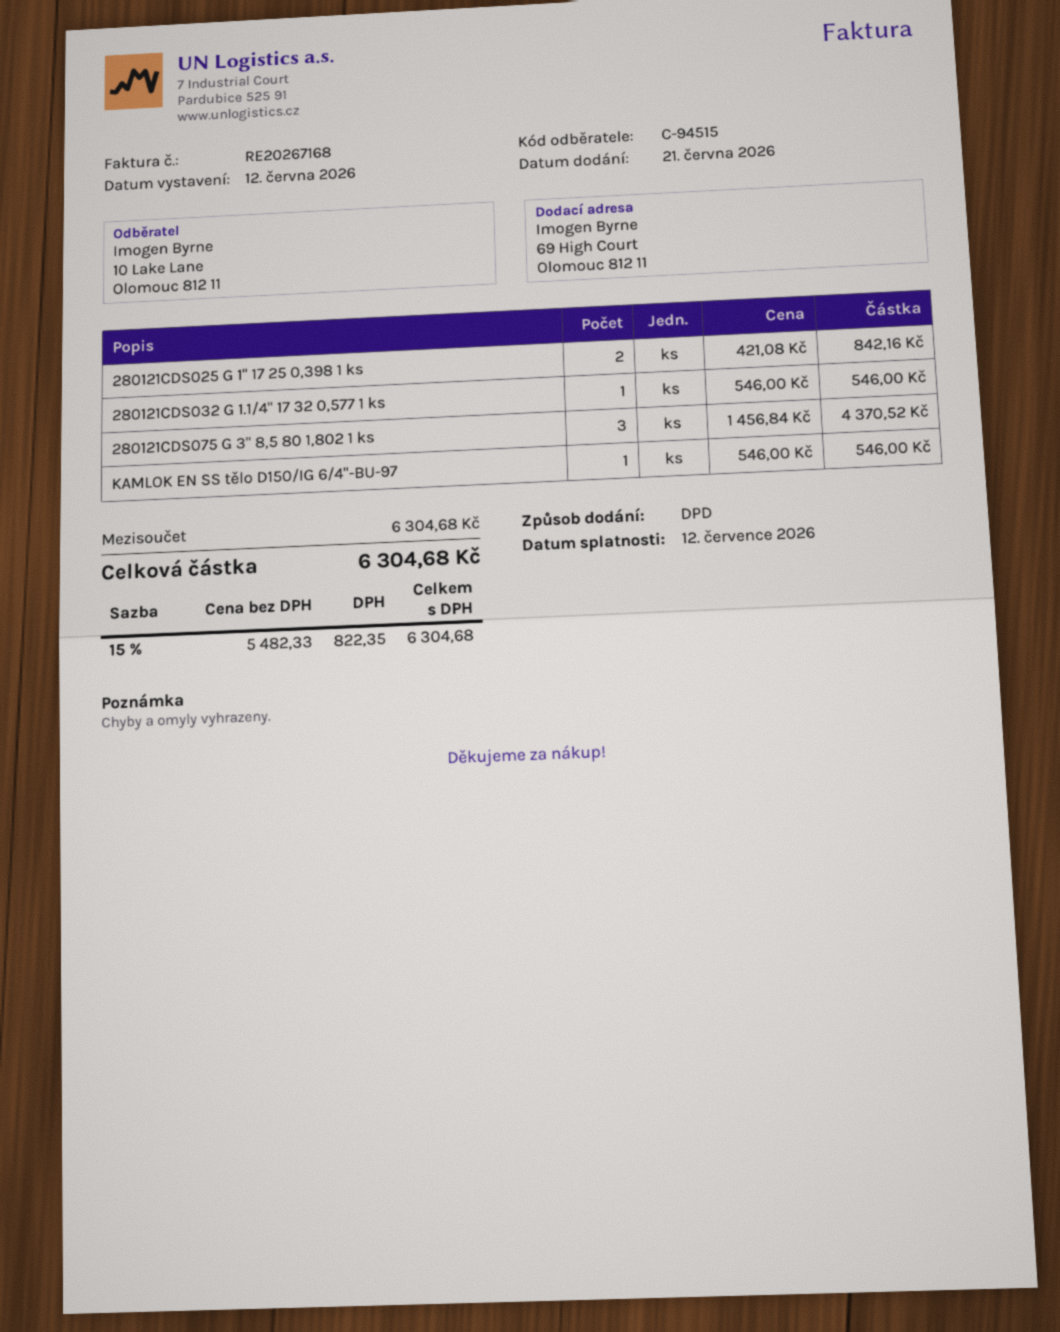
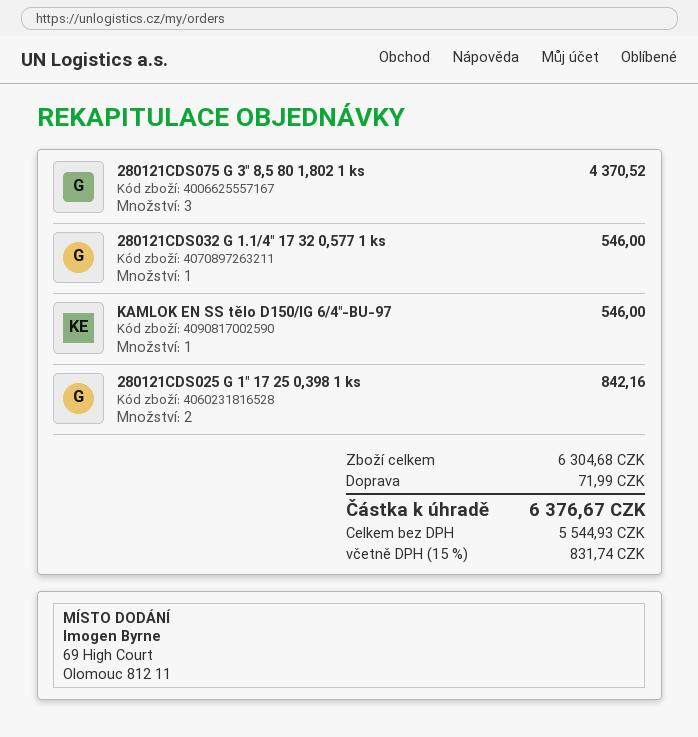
shipping: none -> 71.99
net: 5482.33 -> 5544.93
tax: 15% = 822.35 -> 15% = 831.74
total: 6304.68 -> 6376.67

